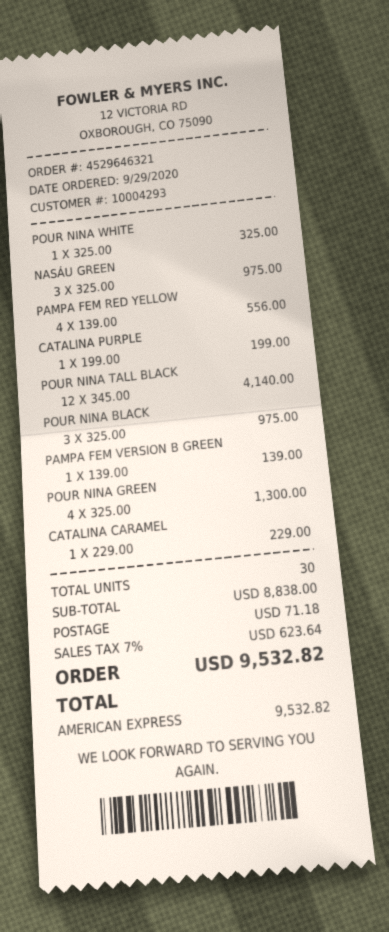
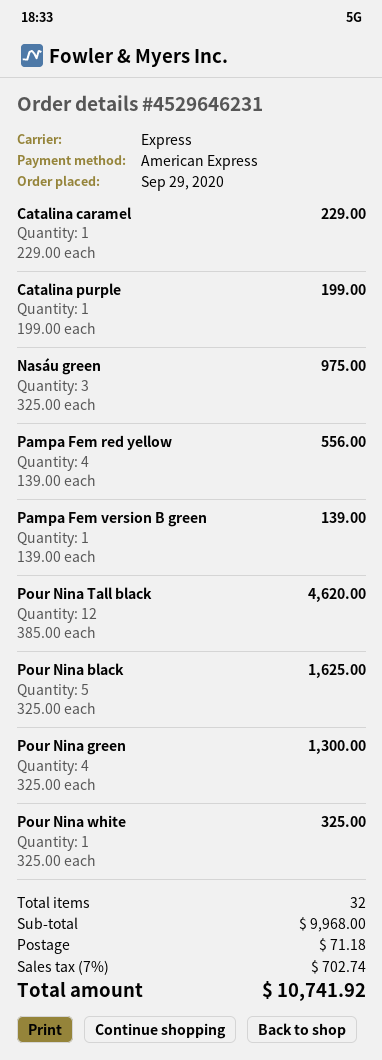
order number: 4529646321 -> 4529646231
POUR NINA TALL BLACK: 12 x 345.00 = 4140.00 -> 12 x 385.00 = 4620.00
POUR NINA BLACK: 3 x 325.00 = 975.00 -> 5 x 325.00 = 1625.00
total quantity: 30 -> 32
subtotal: 8838.00 -> 9968.00
tax: 7% = 623.64 -> 7% = 702.74
total: 9532.82 -> 10741.92

